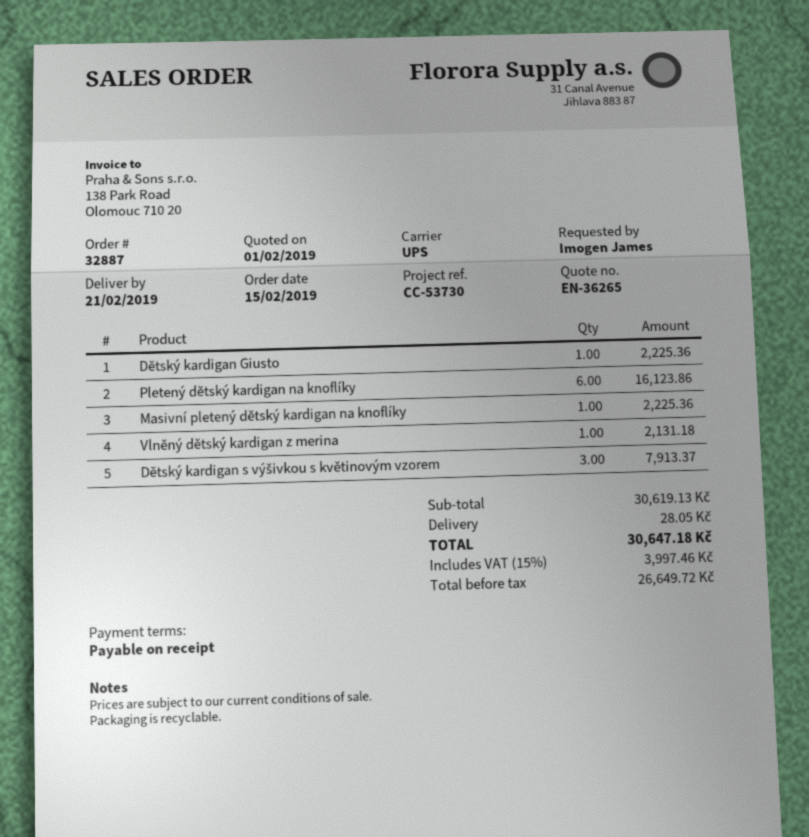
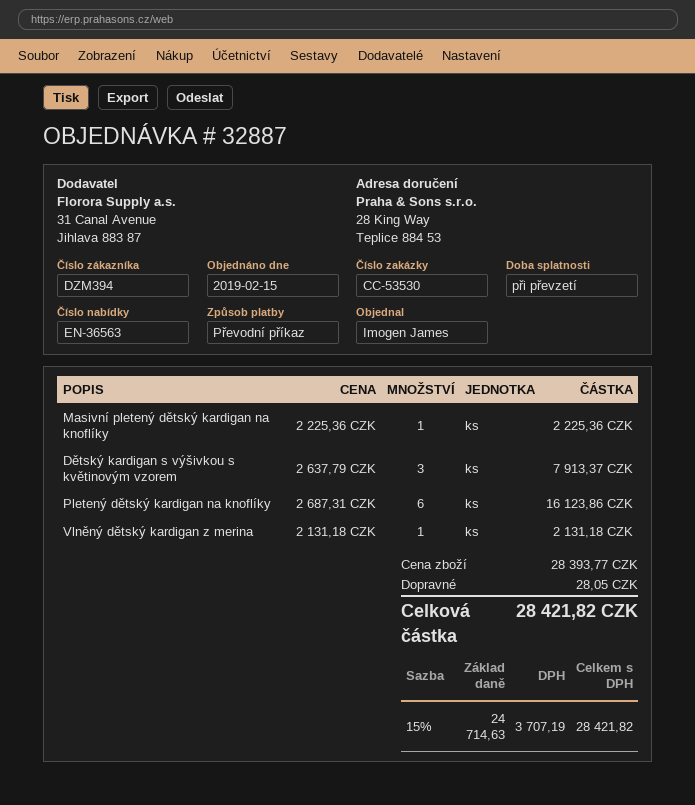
quote number: EN-36265 -> EN-36563
reference: CC-53730 -> CC-53530
Dětský kardigan Giusto: 1 for 2225.36 -> none
subtotal: 30619.13 -> 28393.77
net: 26649.72 -> 24714.63
tax: 15% = 3997.46 -> 15% = 3707.19
total: 30647.18 -> 28421.82

